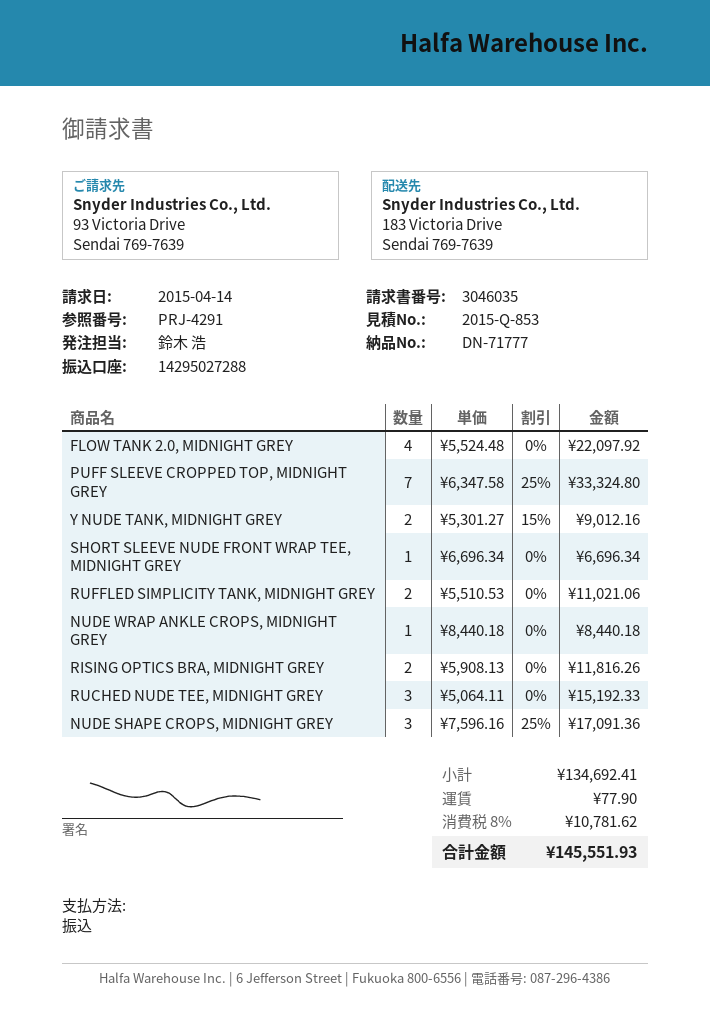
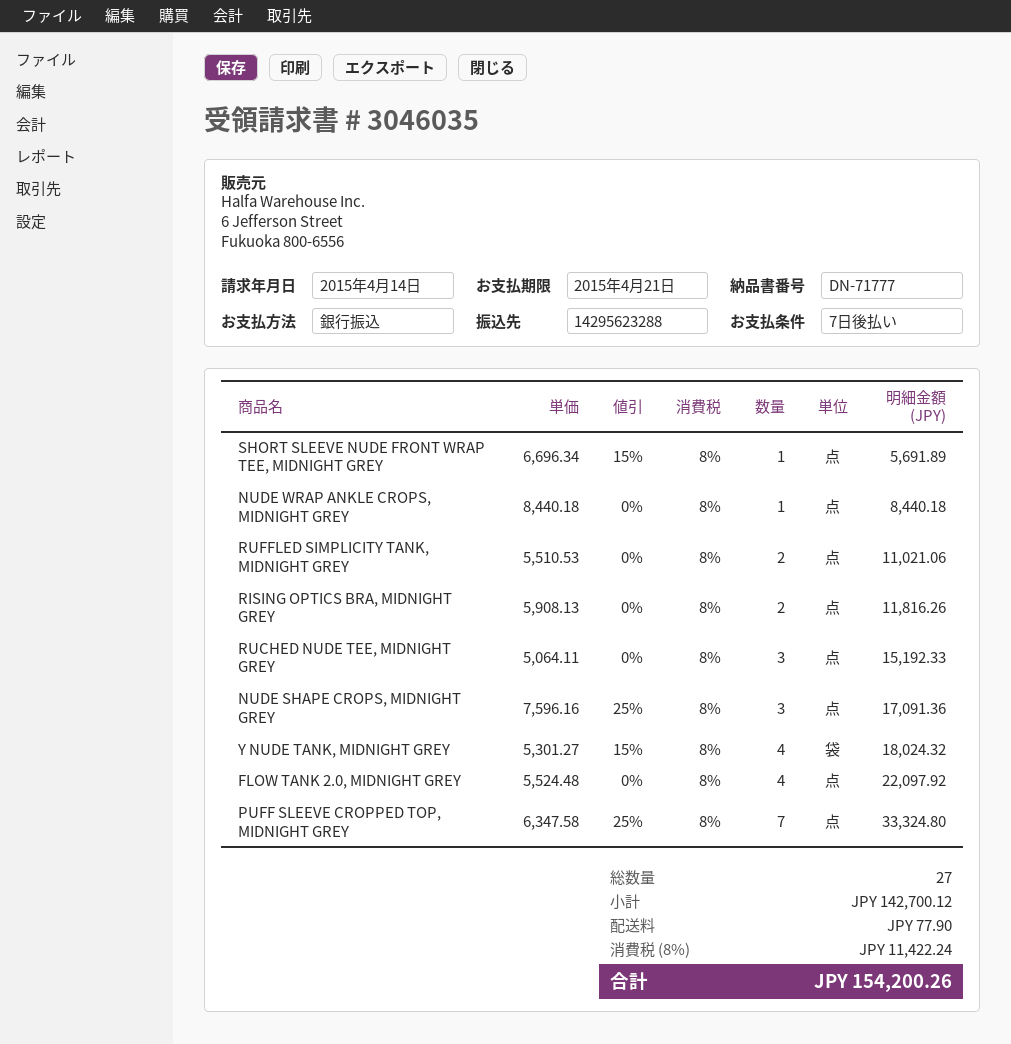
bank account: 14295027288 -> 14295623288
Y NUDE TANK, MIDNIGHT GREY: 2 x 5301.27 - 15% = 9012.16 -> 4 x 5301.27 - 15% = 18024.32
SHORT SLEEVE NUDE FRONT WRAP TEE, MIDNIGHT GREY: 1 x 6696.34 = 6696.34 -> 1 x 6696.34 - 15% = 5691.89
subtotal: 134692.41 -> 142700.12
tax: 8% = 10781.62 -> 8% = 11422.24
total: 145551.93 -> 154200.26

